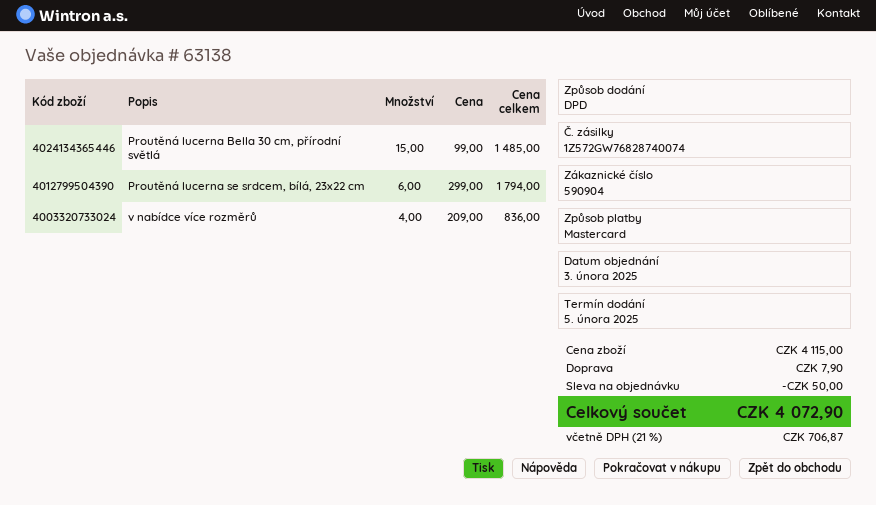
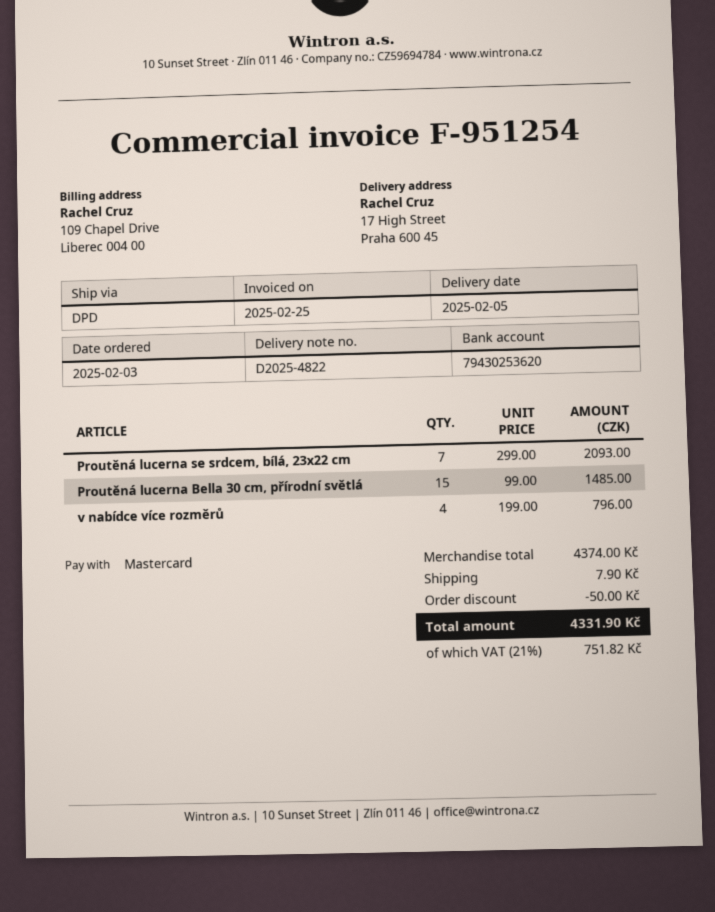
Proutěná lucerna se srdcem, bílá, 23x22 cm: 6 x 299.00 = 1794.00 -> 7 x 299.00 = 2093.00
v nabídce více rozměrů: 4 x 209.00 = 836.00 -> 4 x 199.00 = 796.00
subtotal: 4115.00 -> 4374.00
tax: 21% = 706.87 -> 21% = 751.82
total: 4072.90 -> 4331.90

